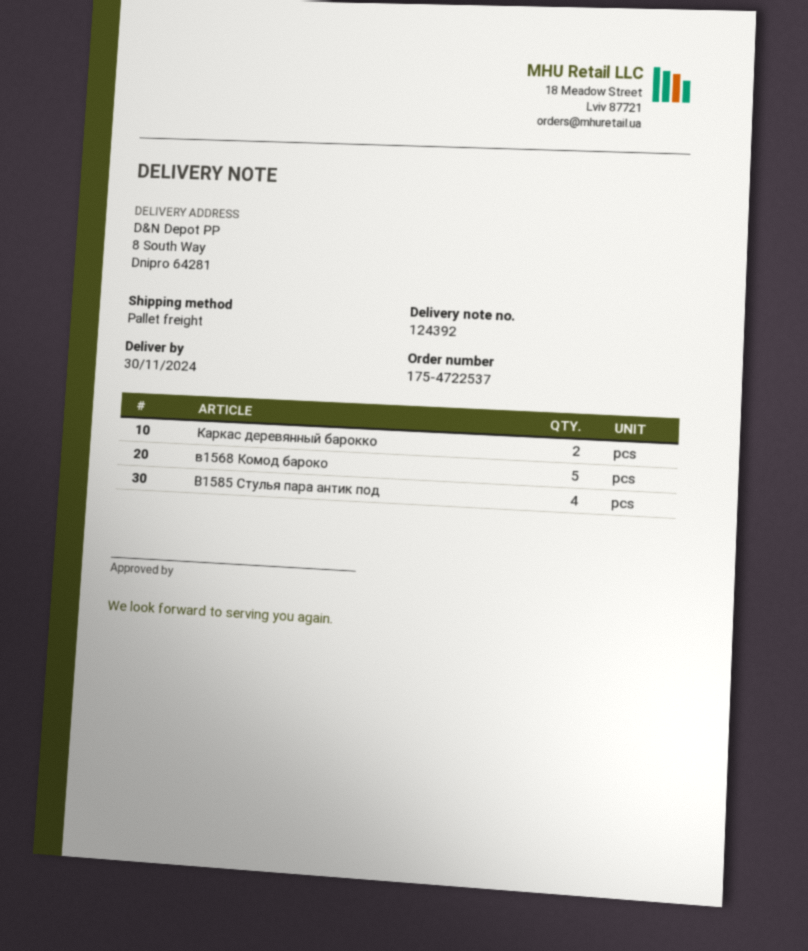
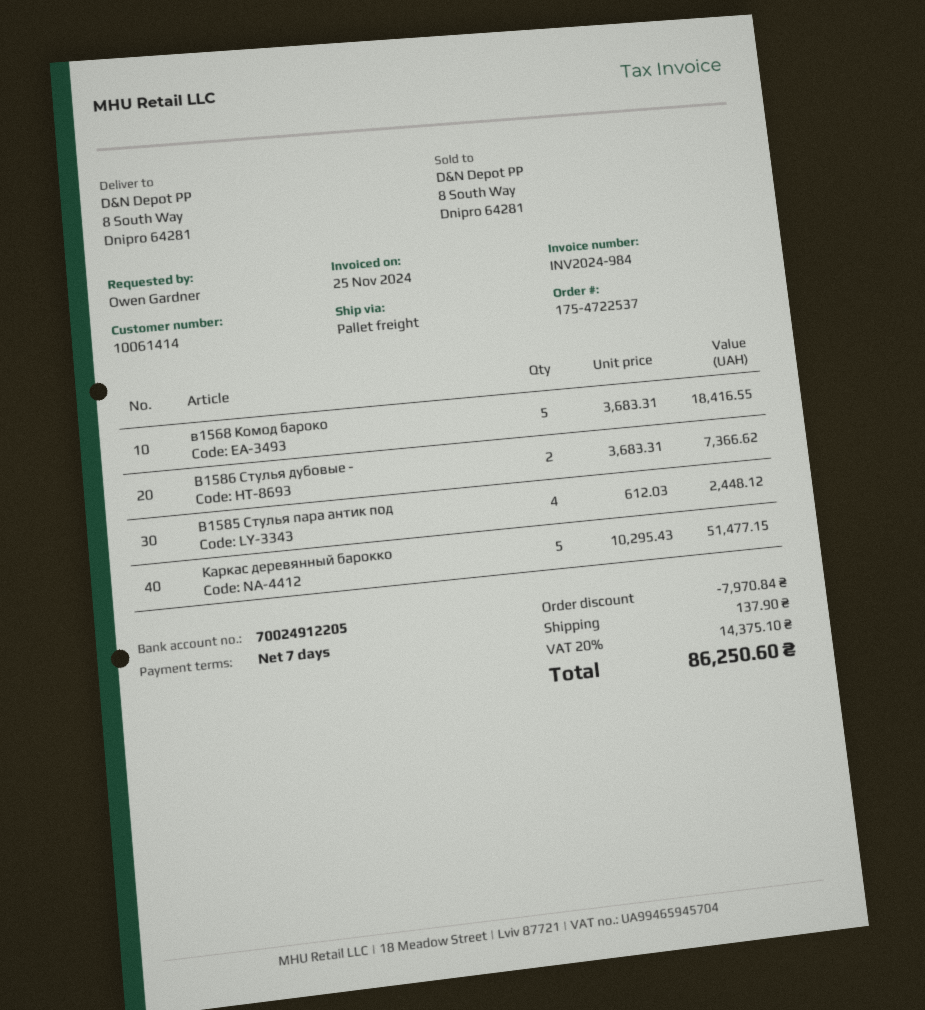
Каркас деревянный барокко: 2 -> 5
В1586 Стулья дубовые -: none -> 2

